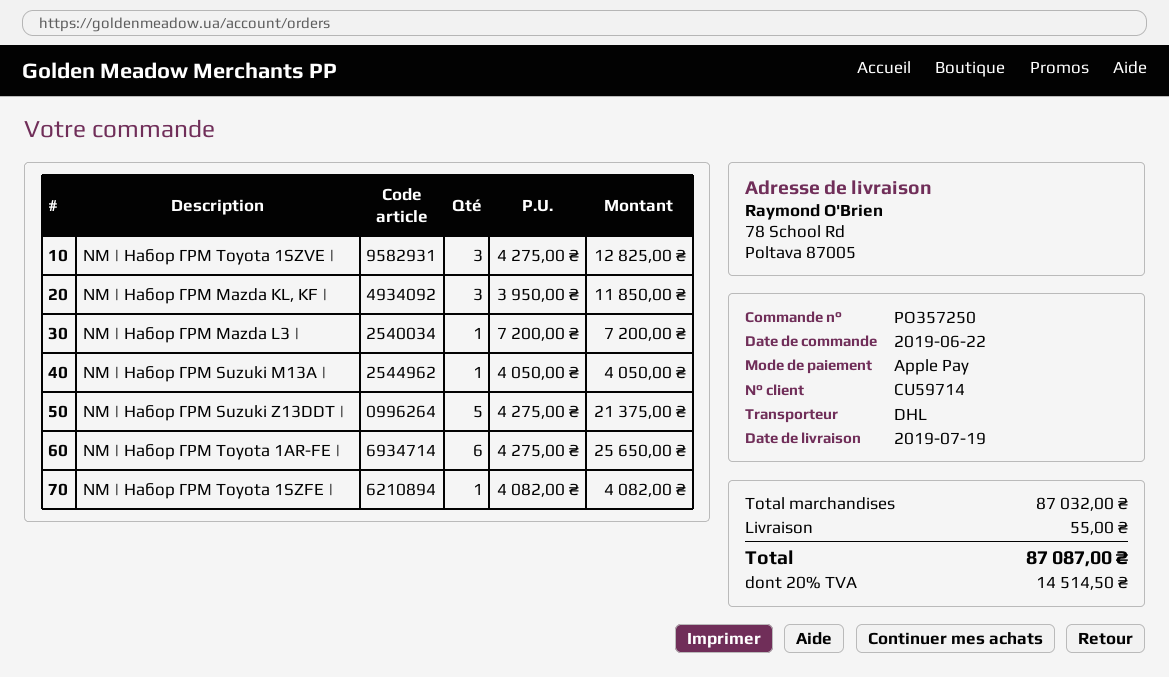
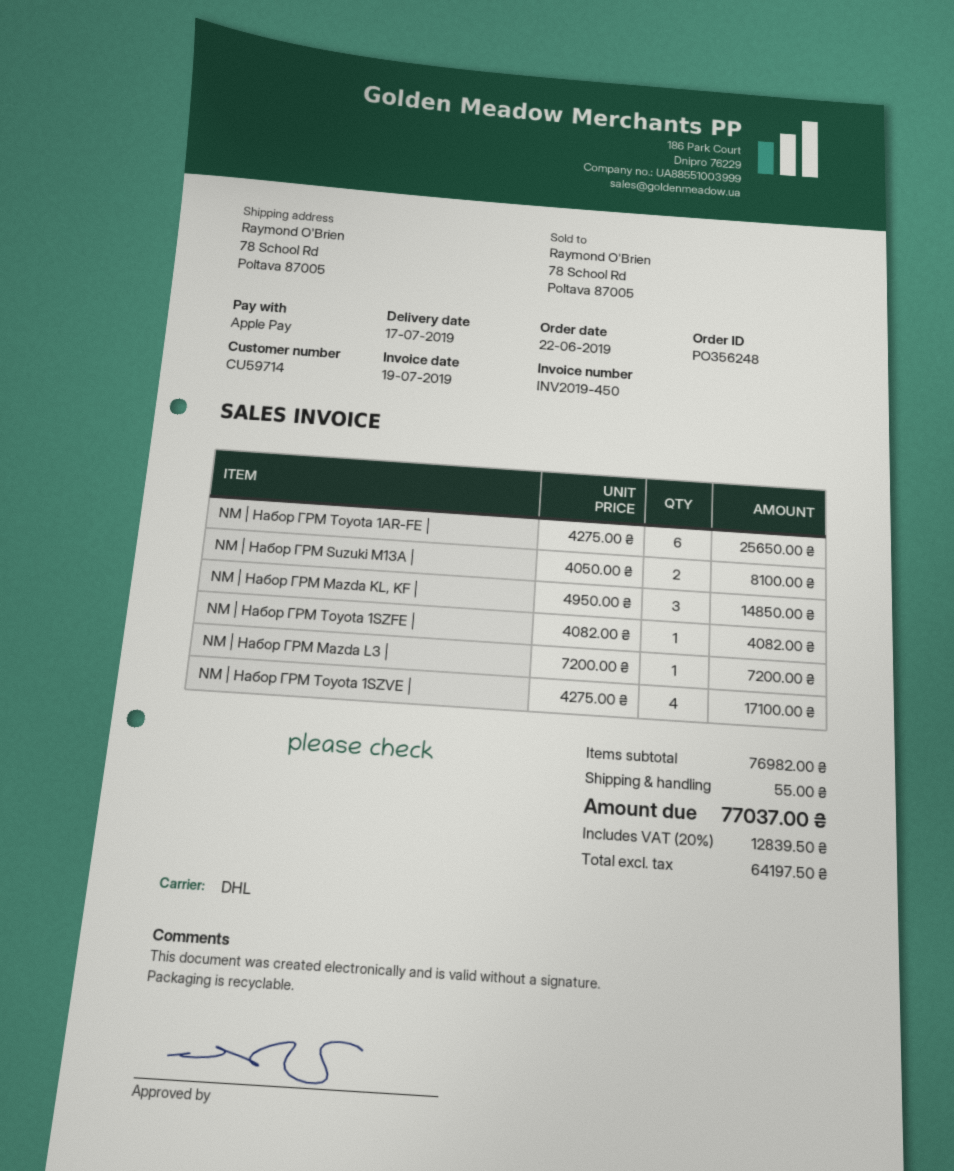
order number: PO357250 -> PO356248
delivery date: 2019-07-19 -> 2019-07-17
NM | Набор ГРМ Toyota 1SZVE |: 3 x 4275.00 = 12825.00 -> 4 x 4275.00 = 17100.00
NM | Набор ГРМ Mazda KL, KF |: 3 x 3950.00 = 11850.00 -> 3 x 4950.00 = 14850.00
NM | Набор ГРМ Suzuki M13A |: 1 x 4050.00 = 4050.00 -> 2 x 4050.00 = 8100.00
NM | Набор ГРМ Suzuki Z13DDT |: 5 x 4275.00 = 21375.00 -> none
subtotal: 87032.00 -> 76982.00
tax: 20% = 14514.50 -> 20% = 12839.50
total: 87087.00 -> 77037.00

